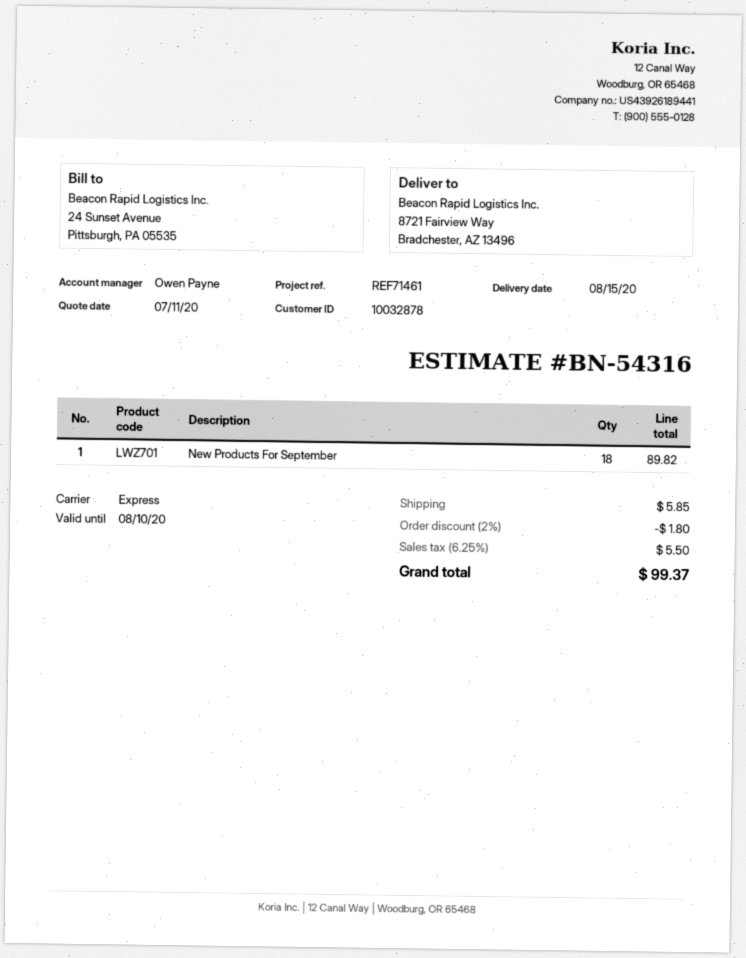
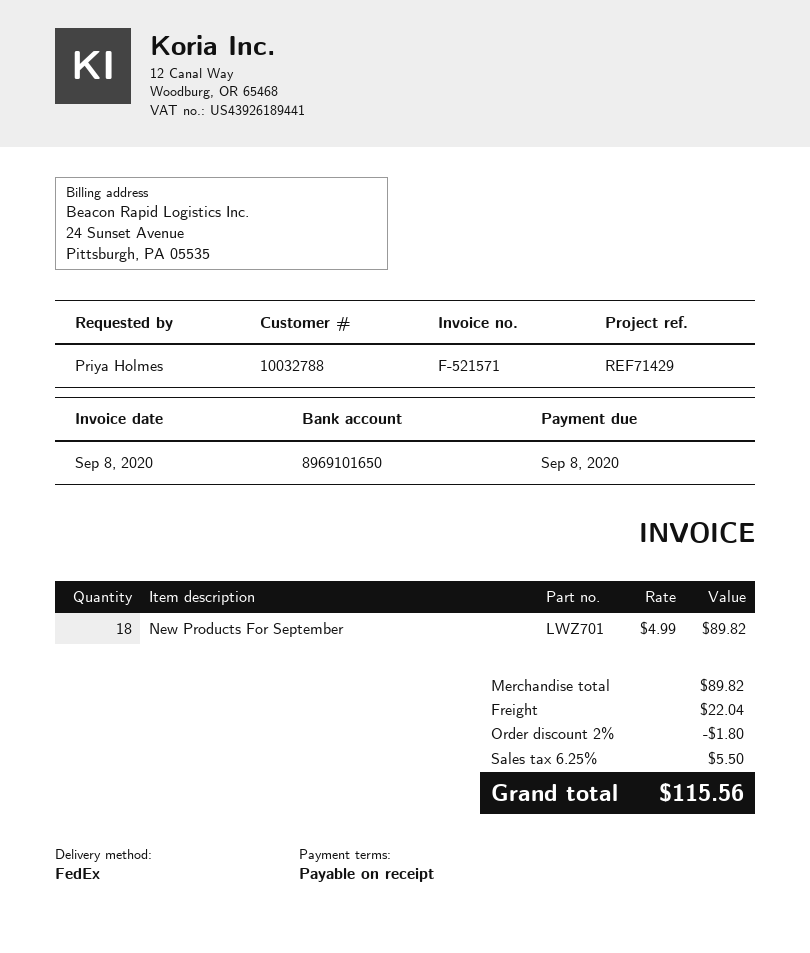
customer number: 10032878 -> 10032788
reference: REF71461 -> REF71429
shipping method: express -> FedEx
shipping: 5.85 -> 22.04
total: 99.37 -> 115.56

